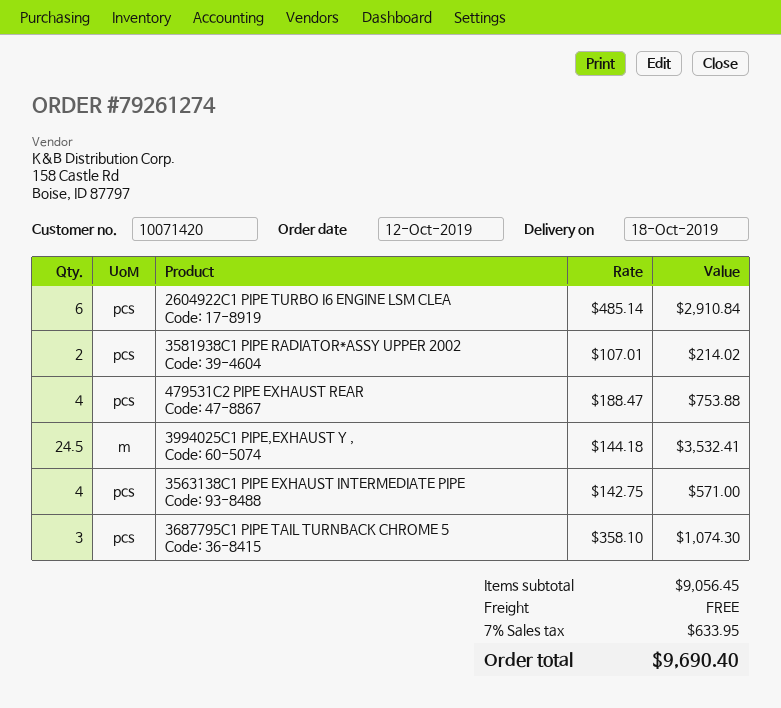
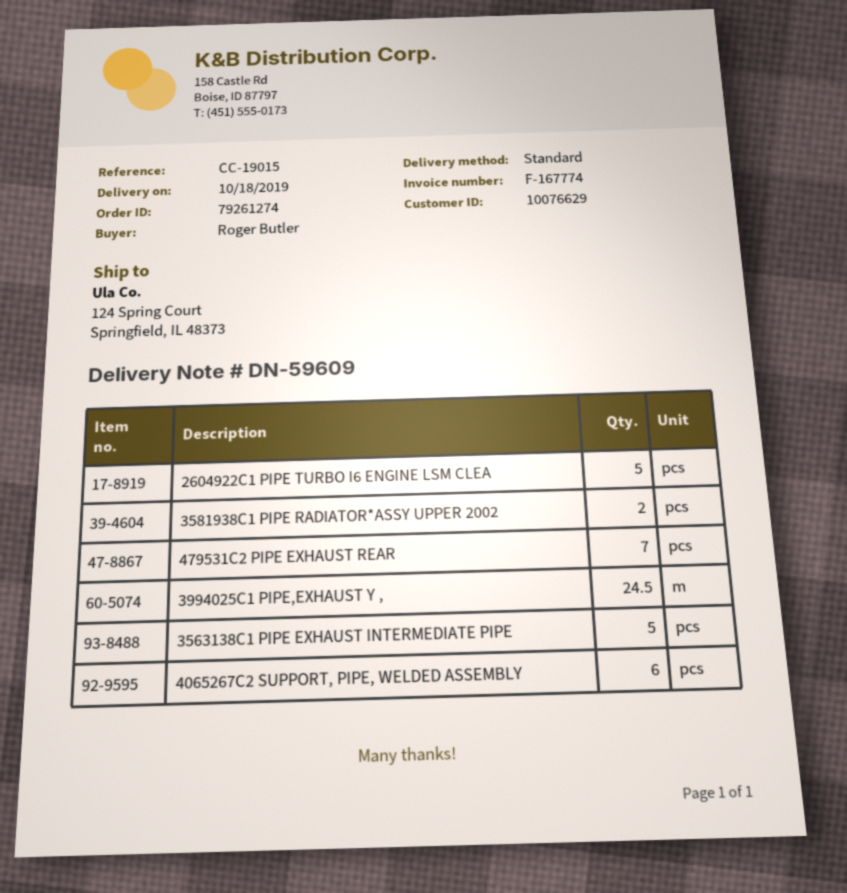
customer number: 10071420 -> 10076629
2604922C1 PIPE TURBO I6 ENGINE LSM CLEA: 6 -> 5
479531C2 PIPE EXHAUST REAR: 4 -> 7
3563138C1 PIPE EXHAUST INTERMEDIATE PIPE: 4 -> 5
3687795C1 PIPE TAIL TURNBACK CHROME 5: 3 -> none
4065267C2 SUPPORT, PIPE, WELDED ASSEMBLY: none -> 6

